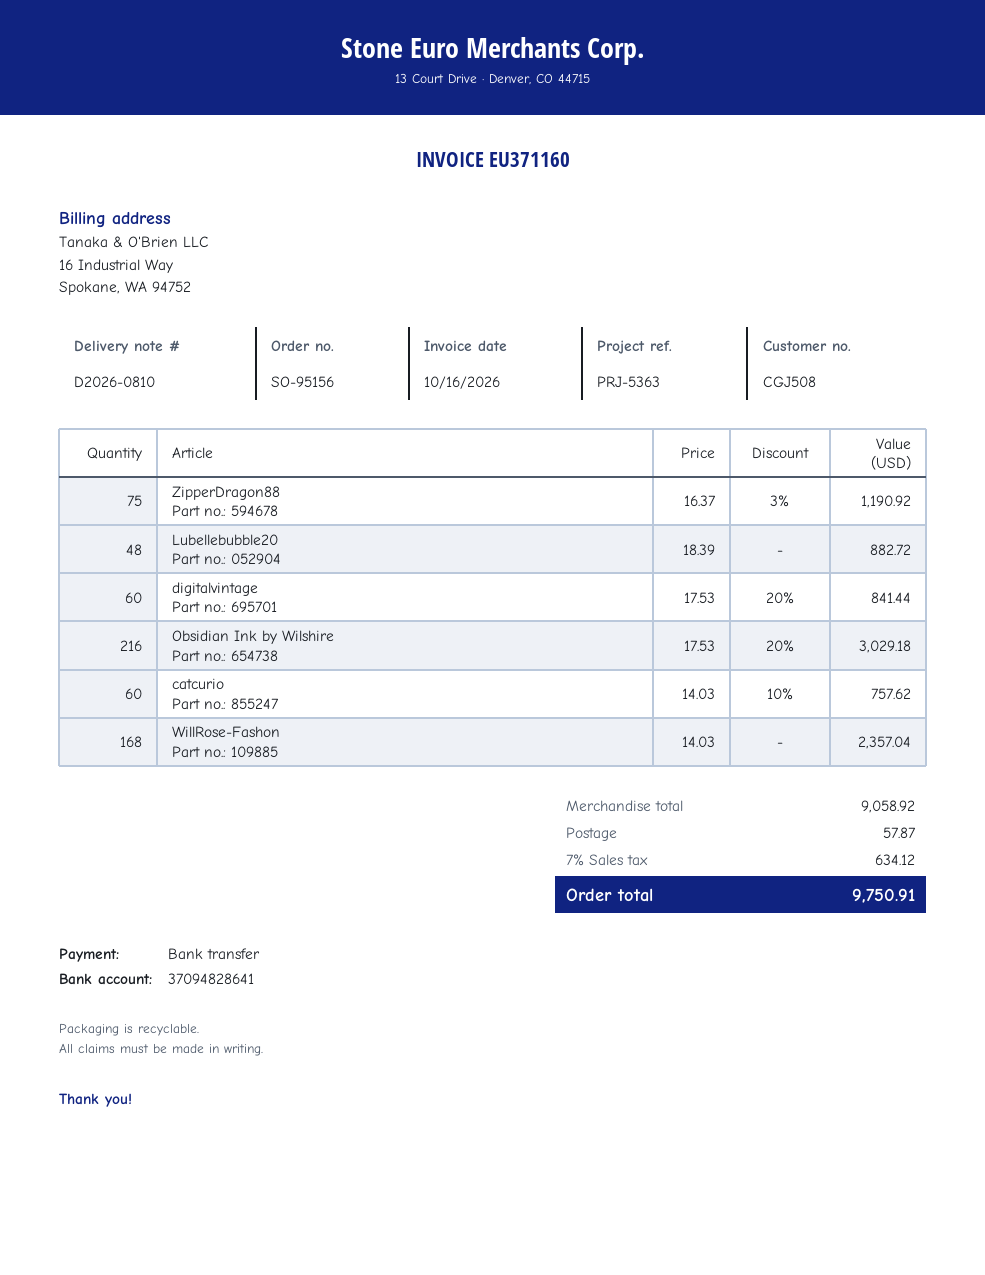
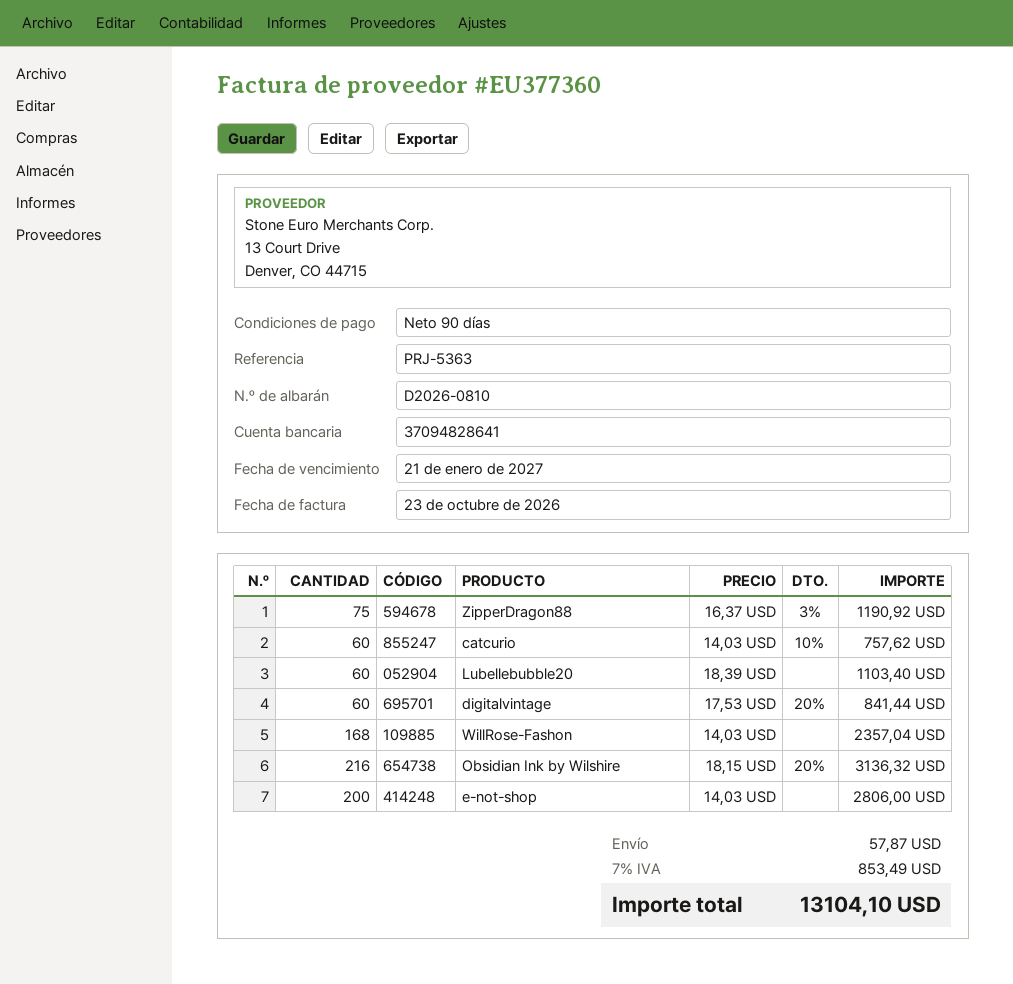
invoice number: EU371160 -> EU377360
invoice date: 2026-10-16 -> 2026-10-23
Lubellebubble20: 48 x 18.39 = 882.72 -> 60 x 18.39 = 1103.40
Obsidian Ink by Wilshire: 216 x 17.53 - 20% = 3029.18 -> 216 x 18.15 - 20% = 3136.32
e-not-shop: none -> 200 x 14.03 = 2806.00
tax: 7% = 634.12 -> 7% = 853.49
total: 9750.91 -> 13104.10

